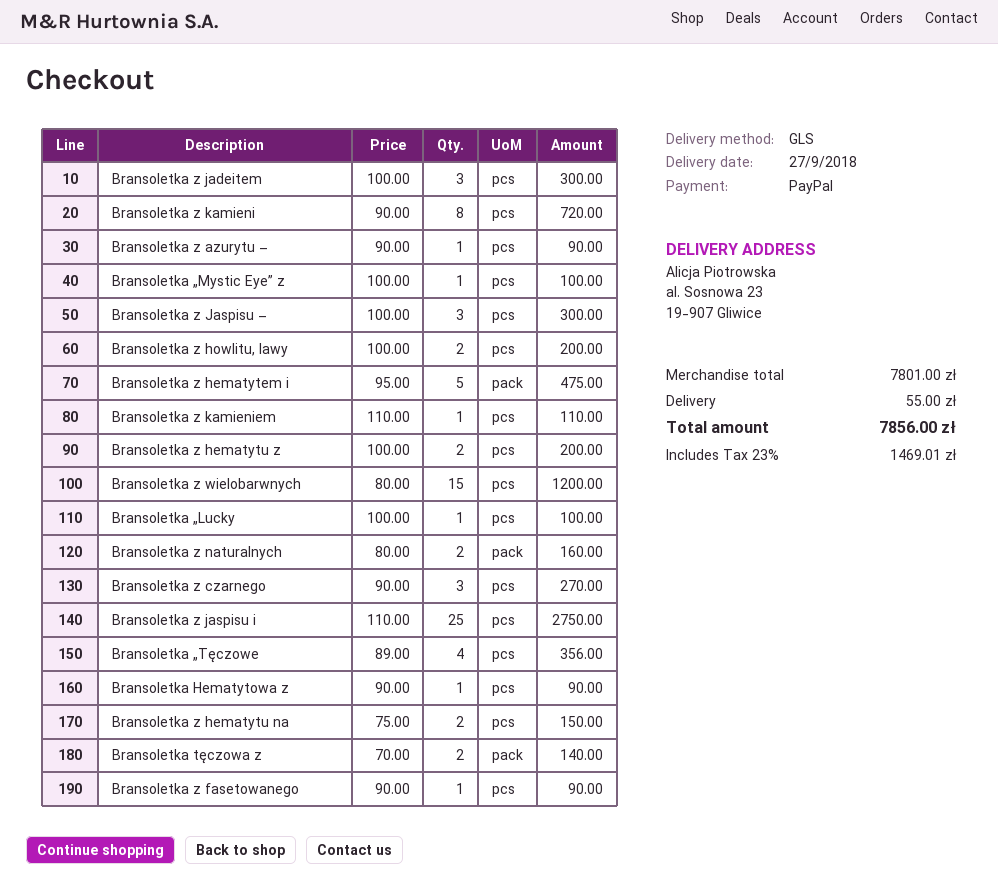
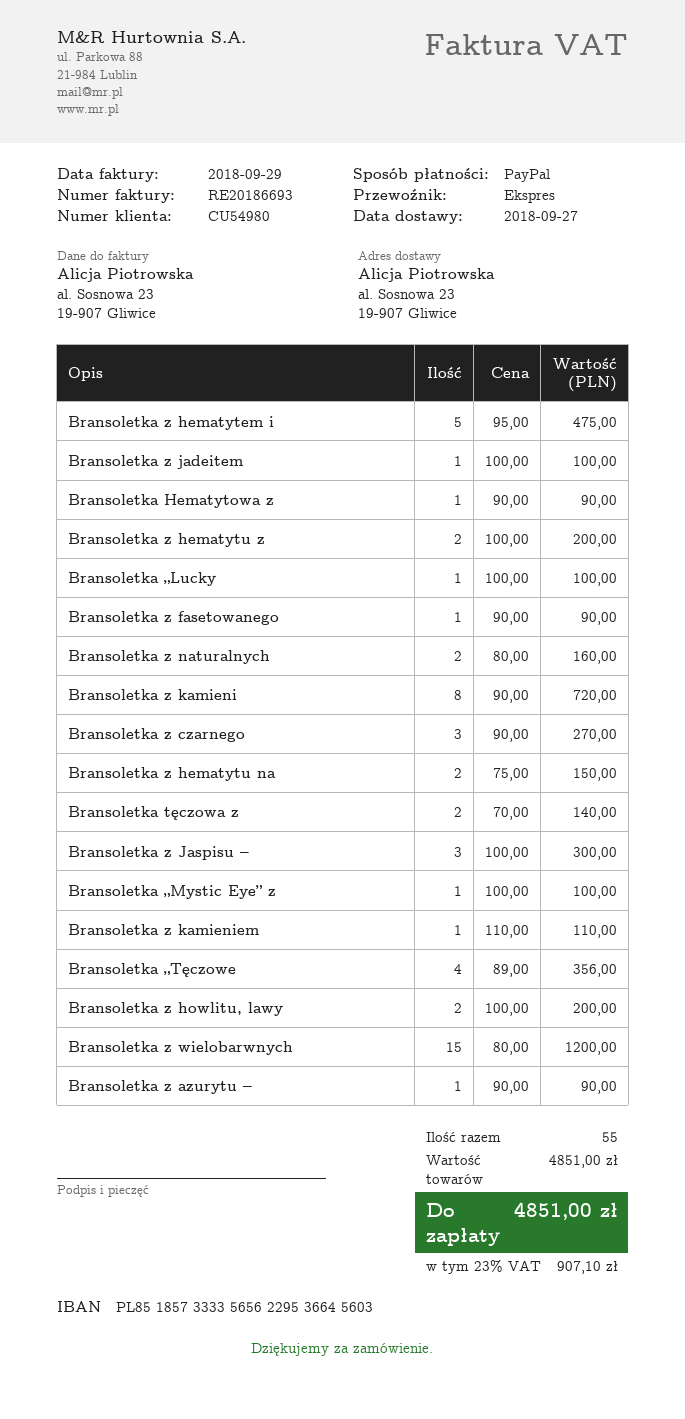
shipping method: GLS -> express
Bransoletka z jadeitem: 3 x 100.00 = 300.00 -> 1 x 100.00 = 100.00
Bransoletka z jaspisu i: 25 x 110.00 = 2750.00 -> none
subtotal: 7801.00 -> 4851.00
shipping: 55.00 -> none
tax: 23% = 1469.01 -> 23% = 907.10
total: 7856.00 -> 4851.00

